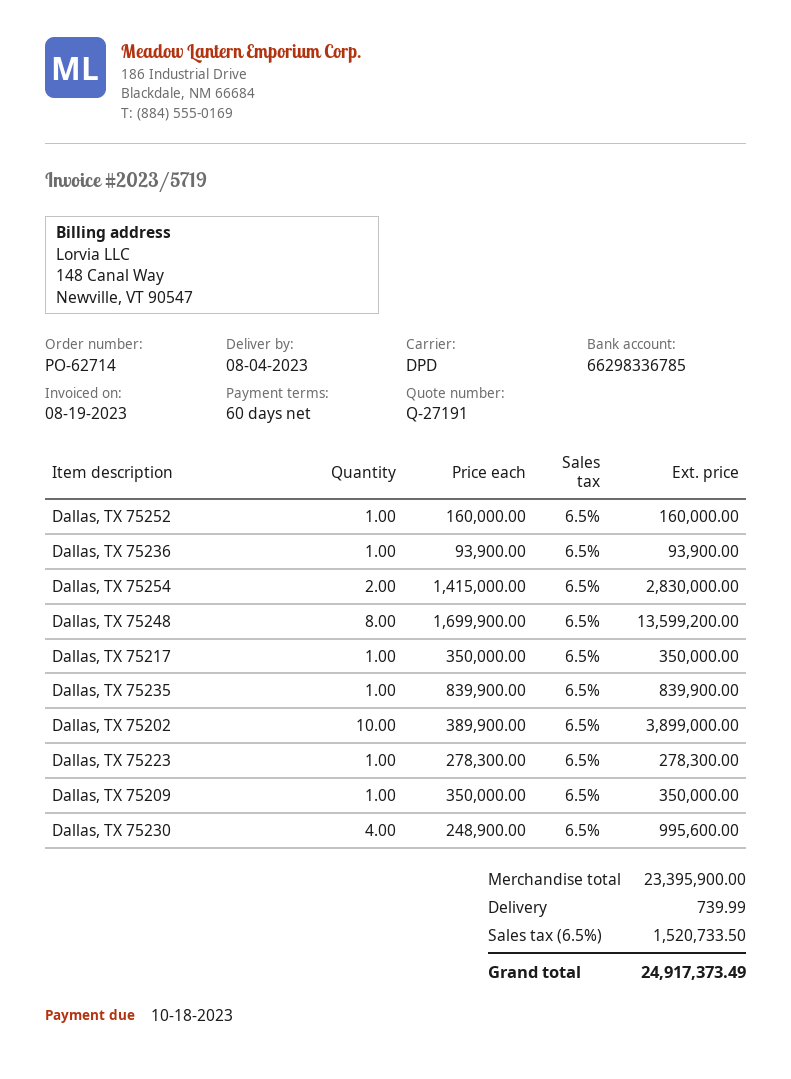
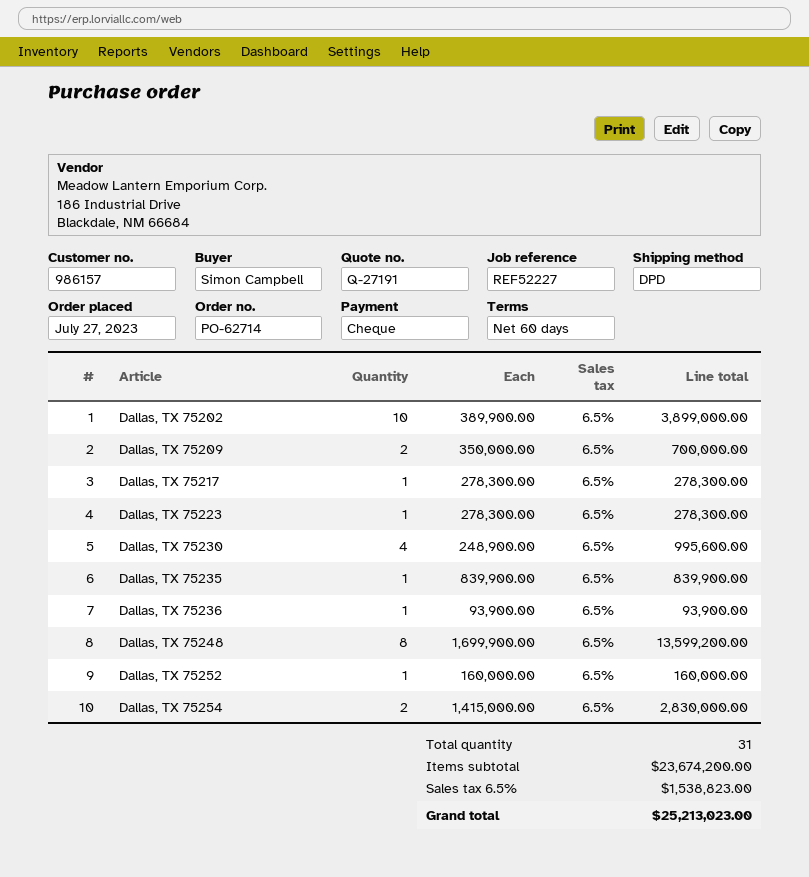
Dallas, TX 75217: 1 x 350000.00 = 350000.00 -> 1 x 278300.00 = 278300.00
Dallas, TX 75209: 1 x 350000.00 = 350000.00 -> 2 x 350000.00 = 700000.00
subtotal: 23395900.00 -> 23674200.00
shipping: 739.99 -> none
tax: 6.5% = 1520733.50 -> 6.5% = 1538823.00
total: 24917373.49 -> 25213023.00

